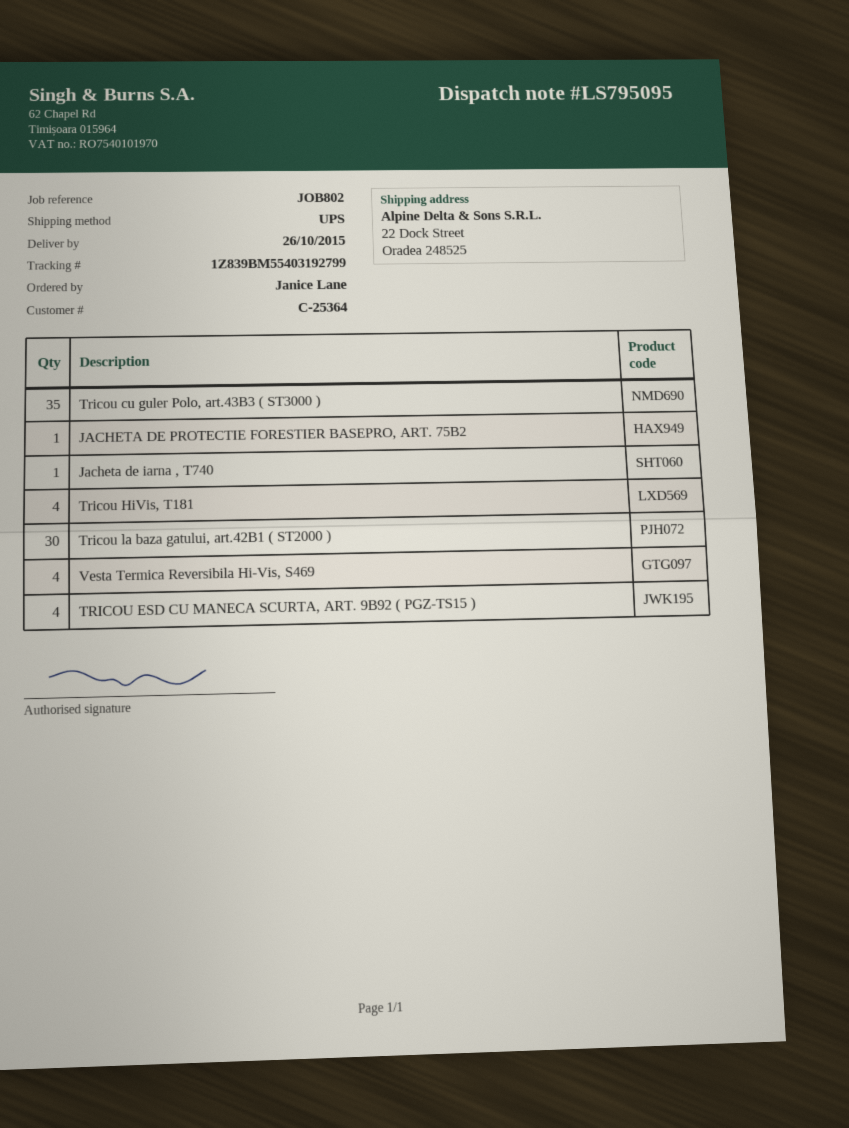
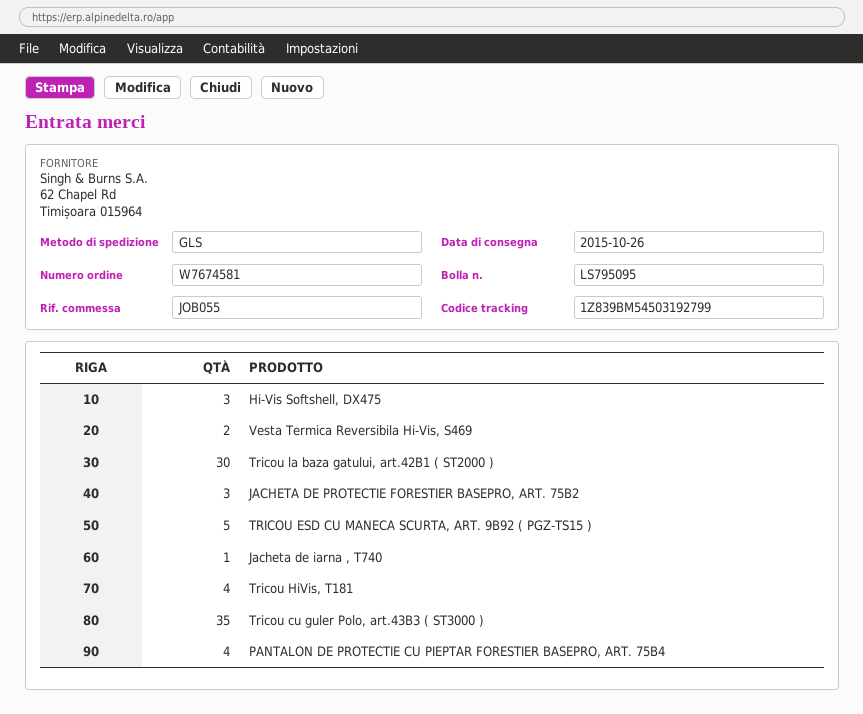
reference: JOB802 -> JOB055
shipping method: UPS -> GLS
tracking number: 1Z839BM55403192799 -> 1Z839BM54503192799
JACHETA DE PROTECTIE FORESTIER BASEPRO, ART. 75B2: 1 -> 3
Vesta Termica Reversibila Hi-Vis, S469: 4 -> 2
TRICOU ESD CU MANECA SCURTA, ART. 9B92 ( PGZ-TS15 ): 4 -> 5
Hi-Vis Softshell, DX475: none -> 3
PANTALON DE PROTECTIE CU PIEPTAR FORESTIER BASEPRO, ART. 75B4: none -> 4

